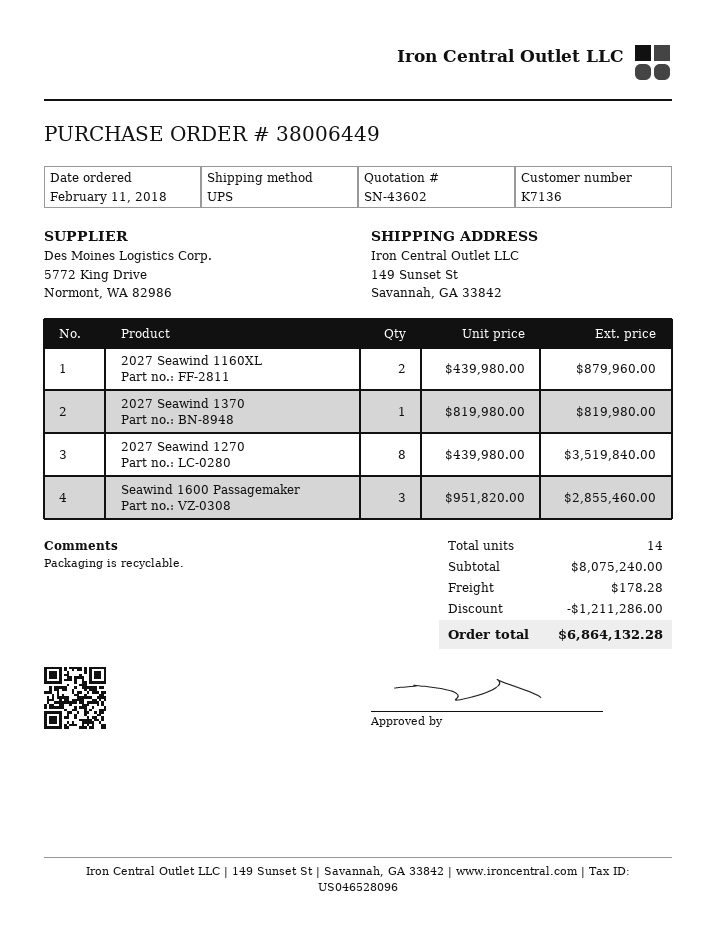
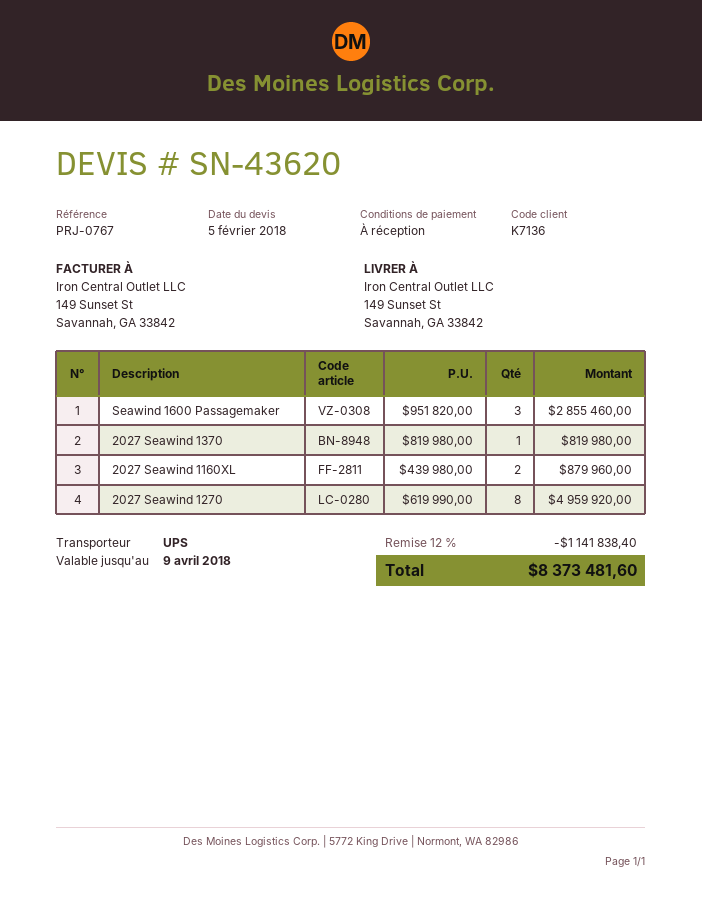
quote number: SN-43602 -> SN-43620
2027 Seawind 1270: 8 x 439980.00 = 3519840.00 -> 8 x 619990.00 = 4959920.00
discount: 1211286.00 -> 1141838.40
shipping: 178.28 -> none
total: 6864132.28 -> 8373481.60

